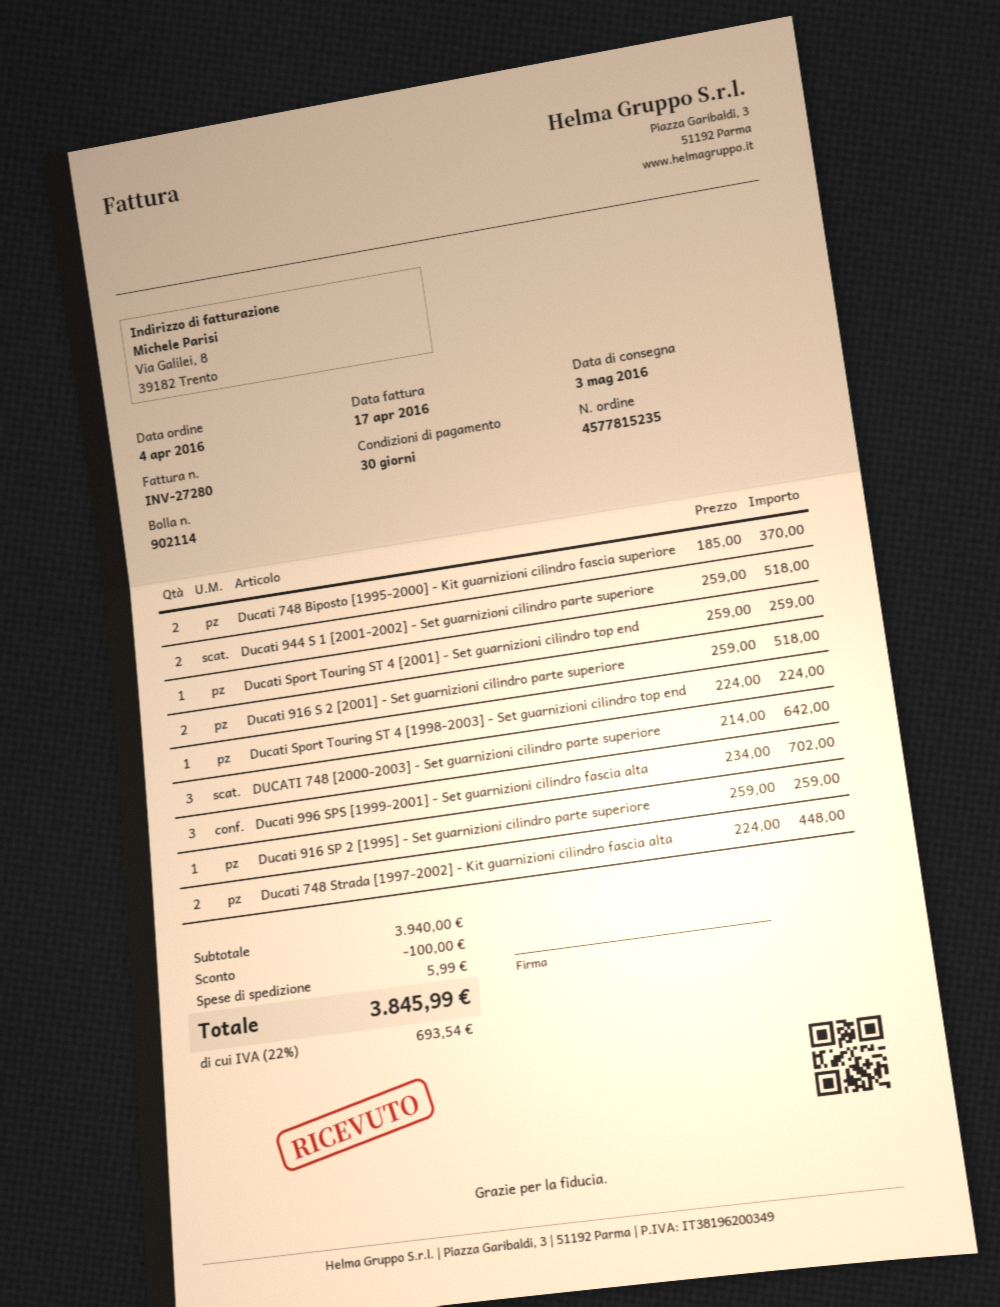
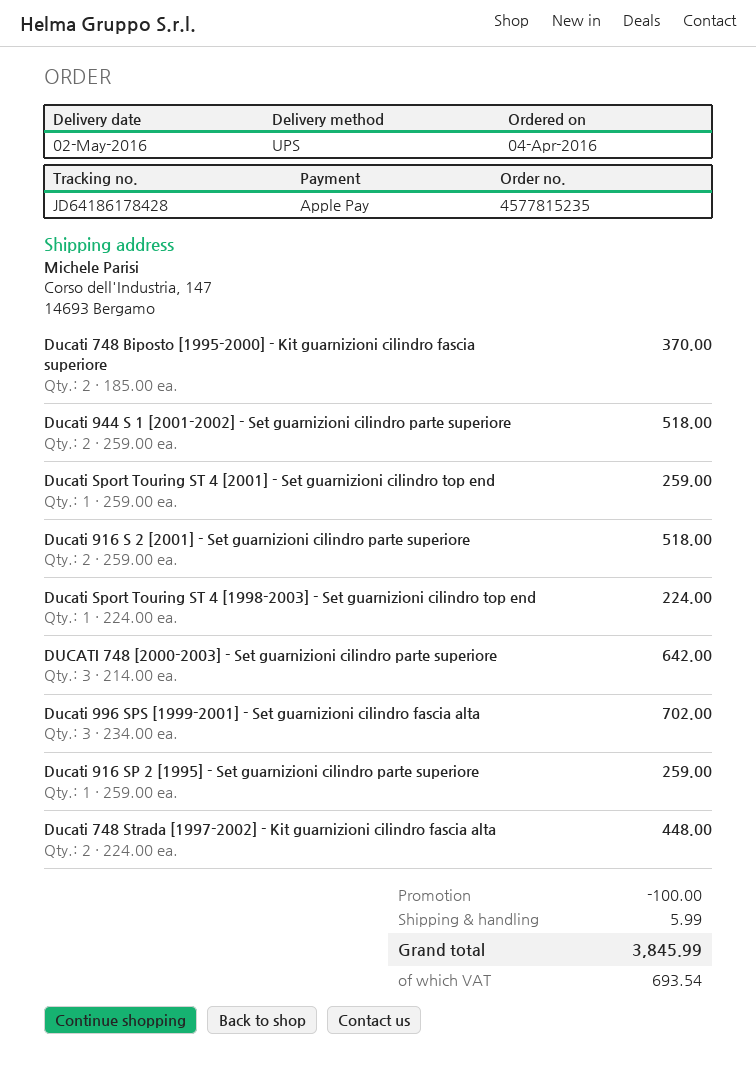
delivery date: 2016-05-03 -> 2016-05-02

